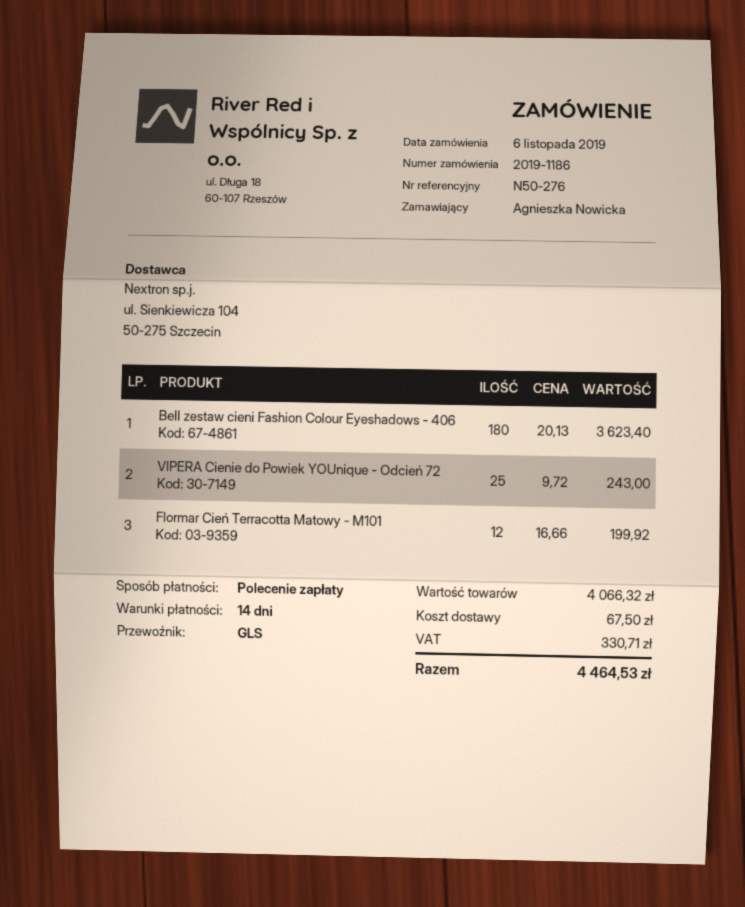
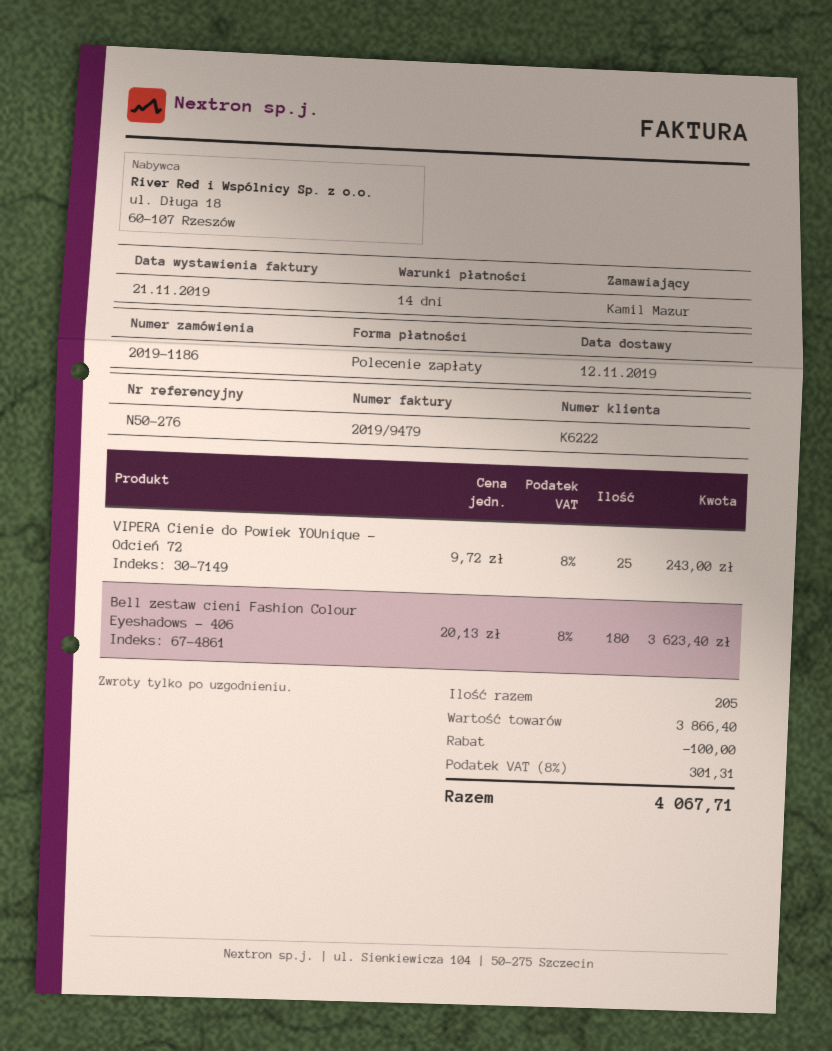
ordered by: Agnieszka Nowicka -> Kamil Mazur
Flormar Cień Terracotta Matowy - M101: 12 x 16.66 = 199.92 -> none
subtotal: 4066.32 -> 3866.40
discount: none -> 100.00
shipping: 67.50 -> none
tax: 330.71 -> 301.31
total: 4464.53 -> 4067.71

